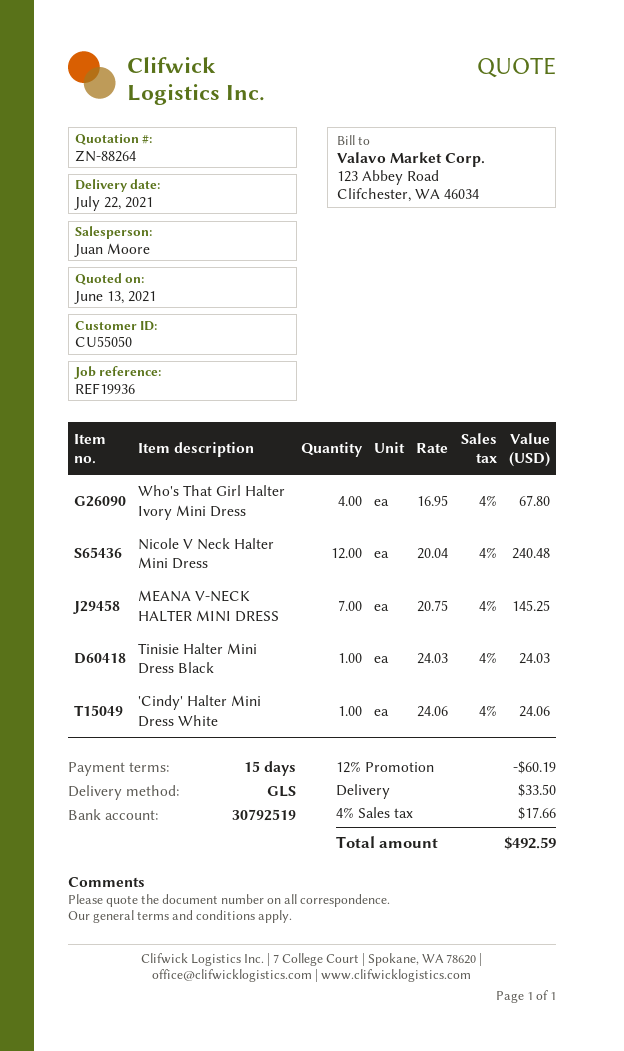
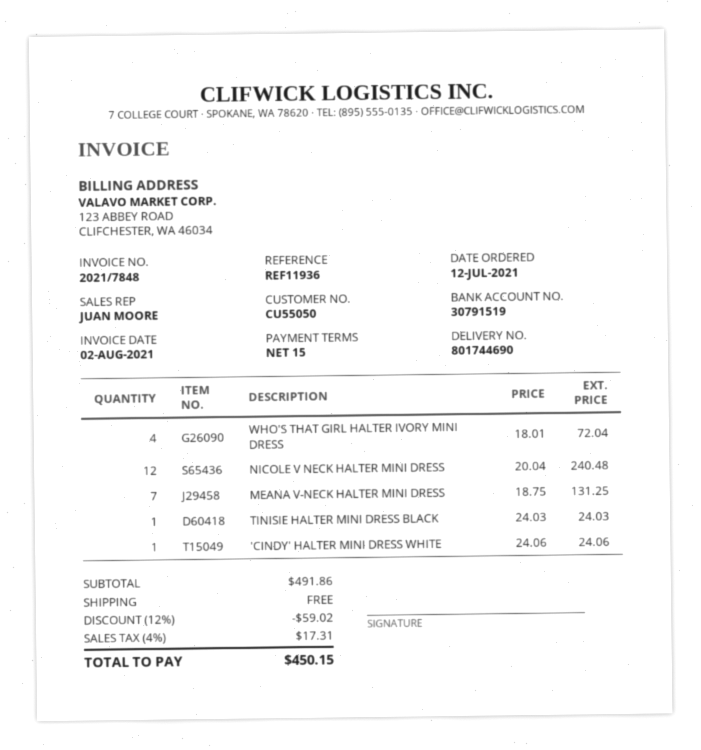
reference: REF19936 -> REF11936
bank account: 30792519 -> 30791519
Who's That Girl Halter Ivory Mini Dress: 4 x 16.95 = 67.80 -> 4 x 18.01 = 72.04
MEANA V-NECK HALTER MINI DRESS: 7 x 20.75 = 145.25 -> 7 x 18.75 = 131.25
discount: 12% = 60.19 -> 12% = 59.02
shipping: 33.50 -> 0.00
tax: 4% = 17.66 -> 4% = 17.31
total: 492.59 -> 450.15

